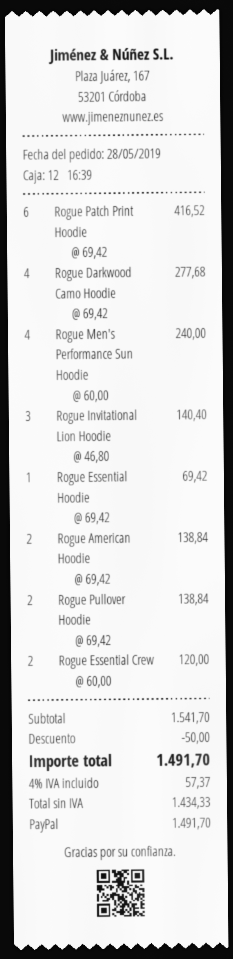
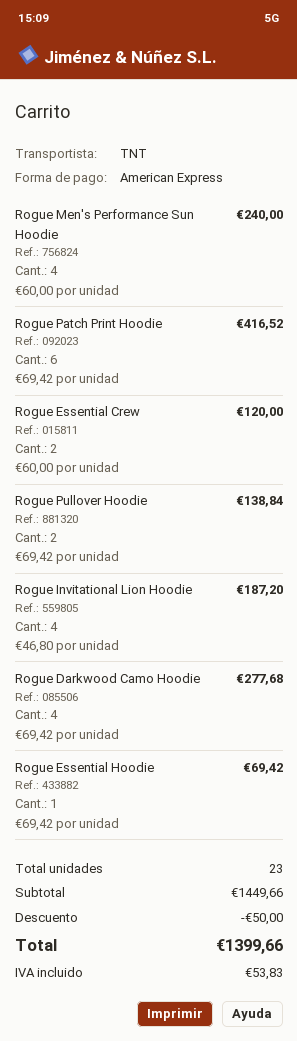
payment method: PayPal -> American Express
Rogue Invitational Lion Hoodie: 3 x 46.80 = 140.40 -> 4 x 46.80 = 187.20
Rogue American Hoodie: 2 x 69.42 = 138.84 -> none
subtotal: 1541.70 -> 1449.66
tax: 57.37 -> 53.83
total: 1491.70 -> 1399.66

